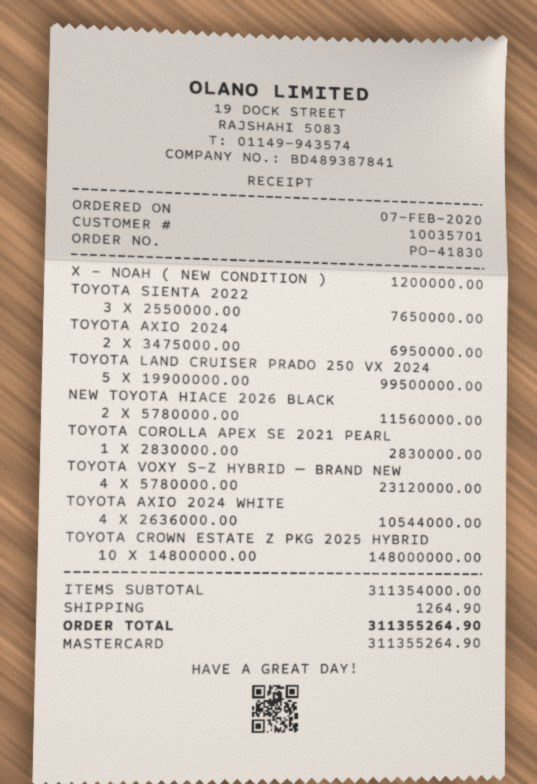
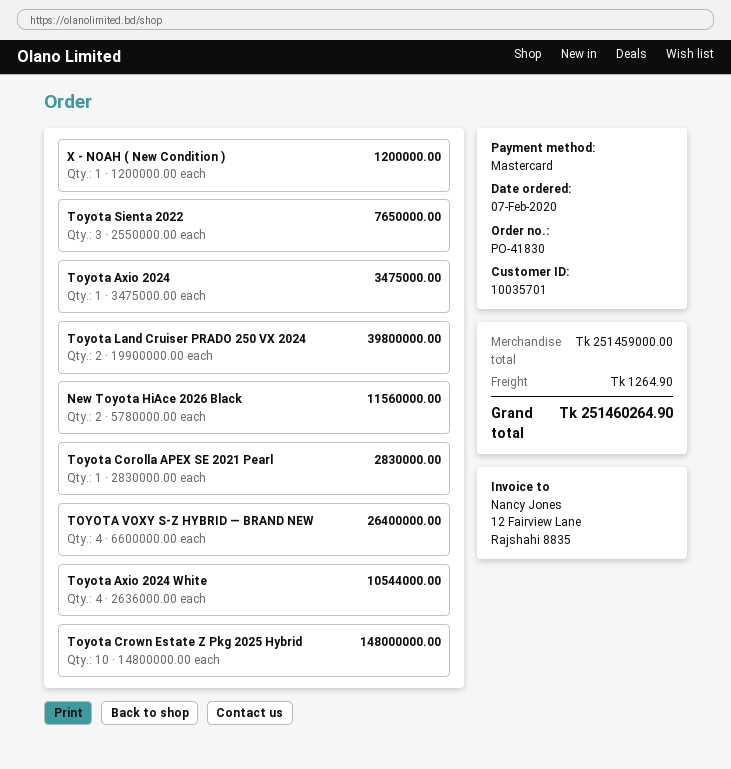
TOYOTA AXIO 2024: 2 x 3475000.00 = 6950000.00 -> 1 x 3475000.00 = 3475000.00
TOYOTA LAND CRUISER PRADO 250 VX 2024: 5 x 19900000.00 = 99500000.00 -> 2 x 19900000.00 = 39800000.00
TOYOTA VOXY S-Z HYBRID — BRAND NEW: 4 x 5780000.00 = 23120000.00 -> 4 x 6600000.00 = 26400000.00
subtotal: 311354000.00 -> 251459000.00
total: 311355264.90 -> 251460264.90

